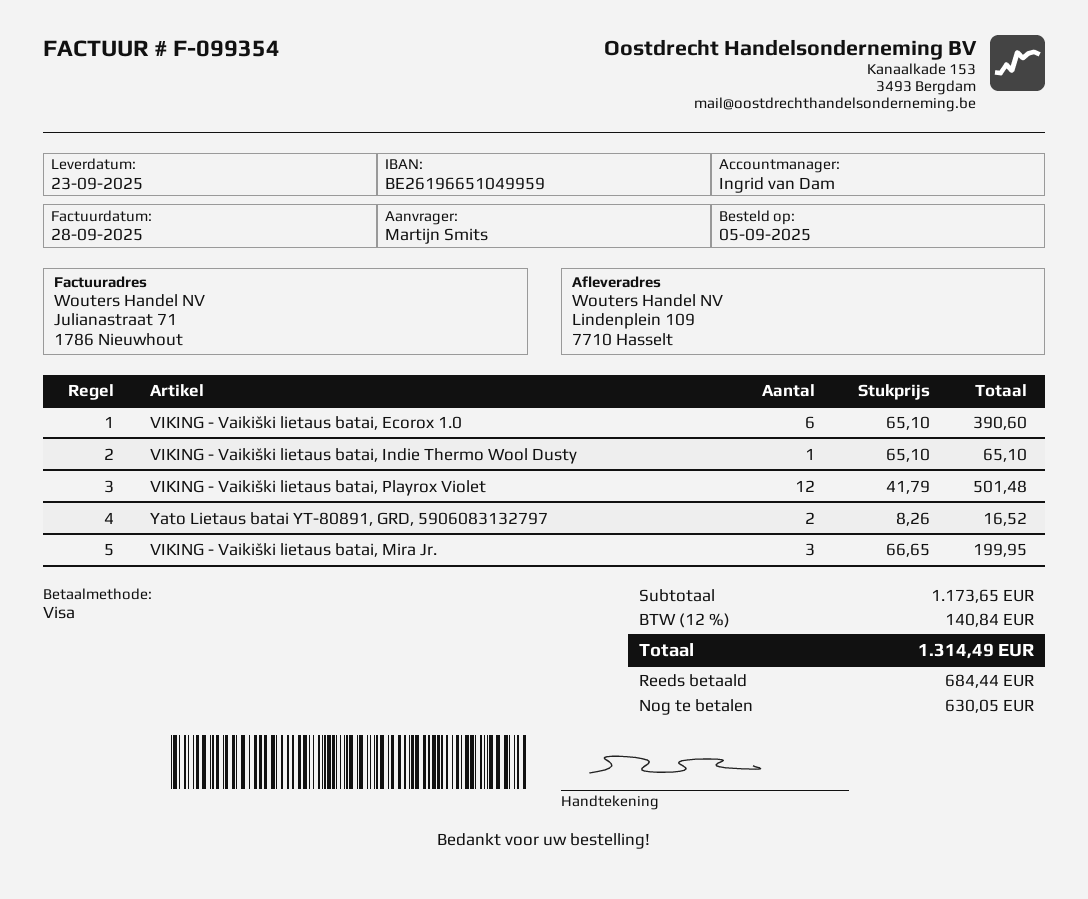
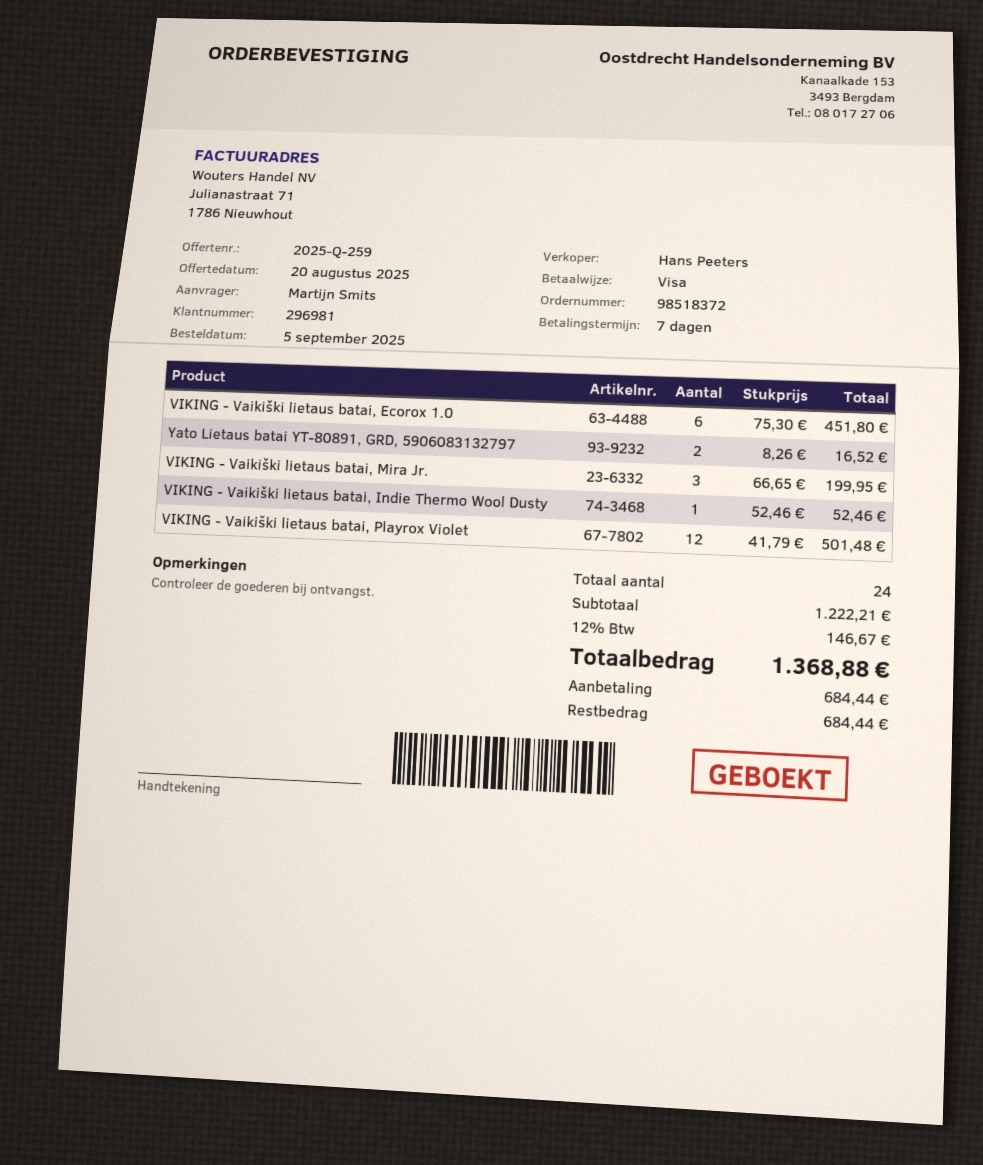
sales rep: Ingrid van Dam -> Hans Peeters
VIKING - Vaikiški lietaus batai, Ecorox 1.0: 6 x 65.10 = 390.60 -> 6 x 75.30 = 451.80
VIKING - Vaikiški lietaus batai, Indie Thermo Wool Dusty: 1 x 65.10 = 65.10 -> 1 x 52.46 = 52.46
subtotal: 1173.65 -> 1222.21
tax: 12% = 140.84 -> 12% = 146.67
total: 1314.49 -> 1368.88
balance: 630.05 -> 684.44

